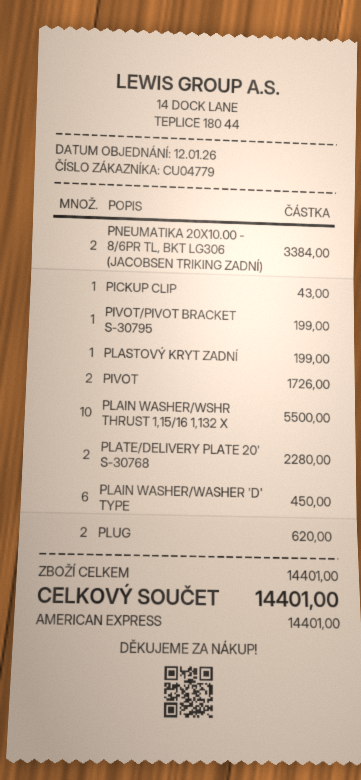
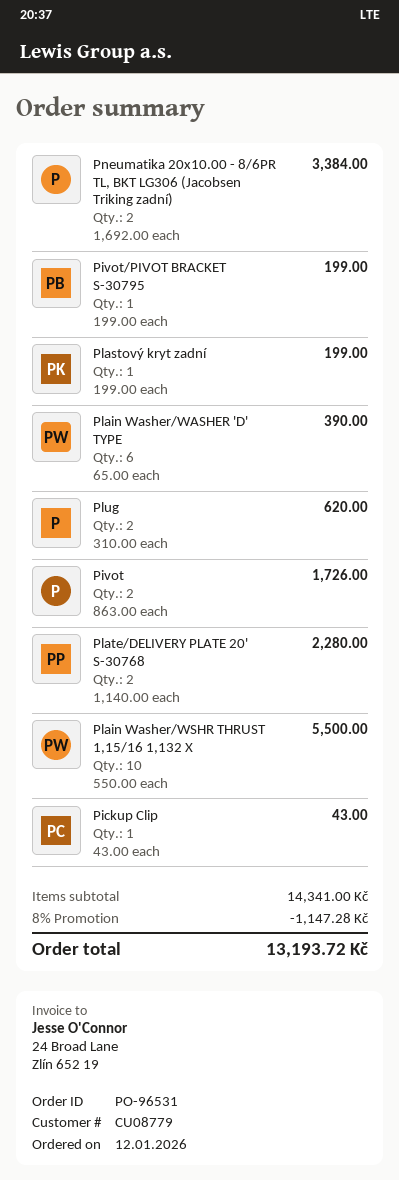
customer number: CU04779 -> CU08779
PLAIN WASHER/WASHER 'D' TYPE: 6 for 450.00 -> 6 for 390.00
subtotal: 14401.00 -> 14341.00
discount: none -> 8% = 1147.28
total: 14401.00 -> 13193.72

